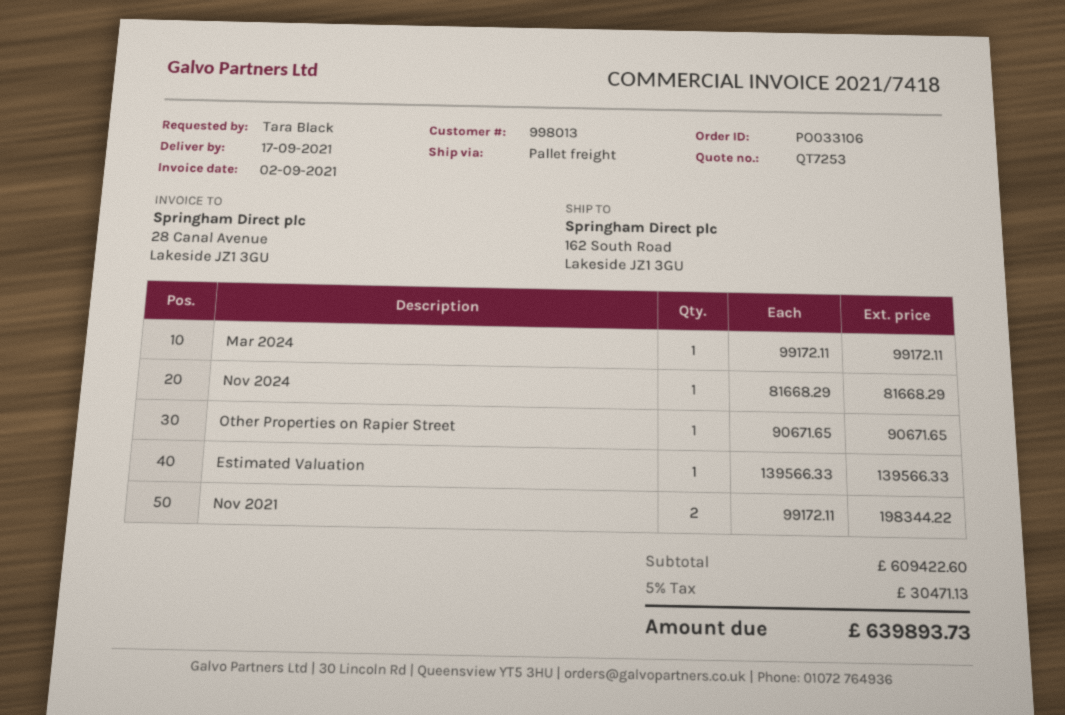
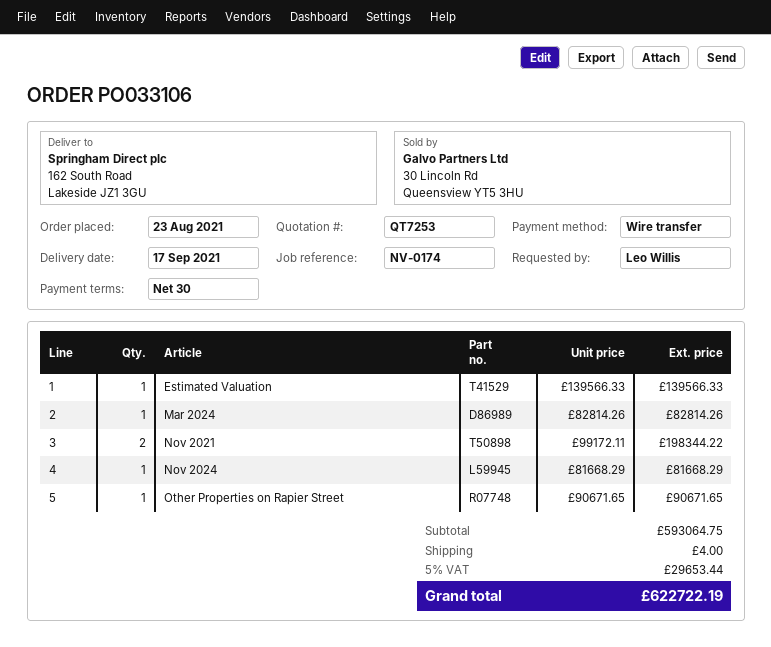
ordered by: Tara Black -> Leo Willis
Mar 2024: 1 x 99172.11 = 99172.11 -> 1 x 82814.26 = 82814.26
subtotal: 609422.60 -> 593064.75
shipping: none -> 4.00
tax: 5% = 30471.13 -> 5% = 29653.44
total: 639893.73 -> 622722.19

